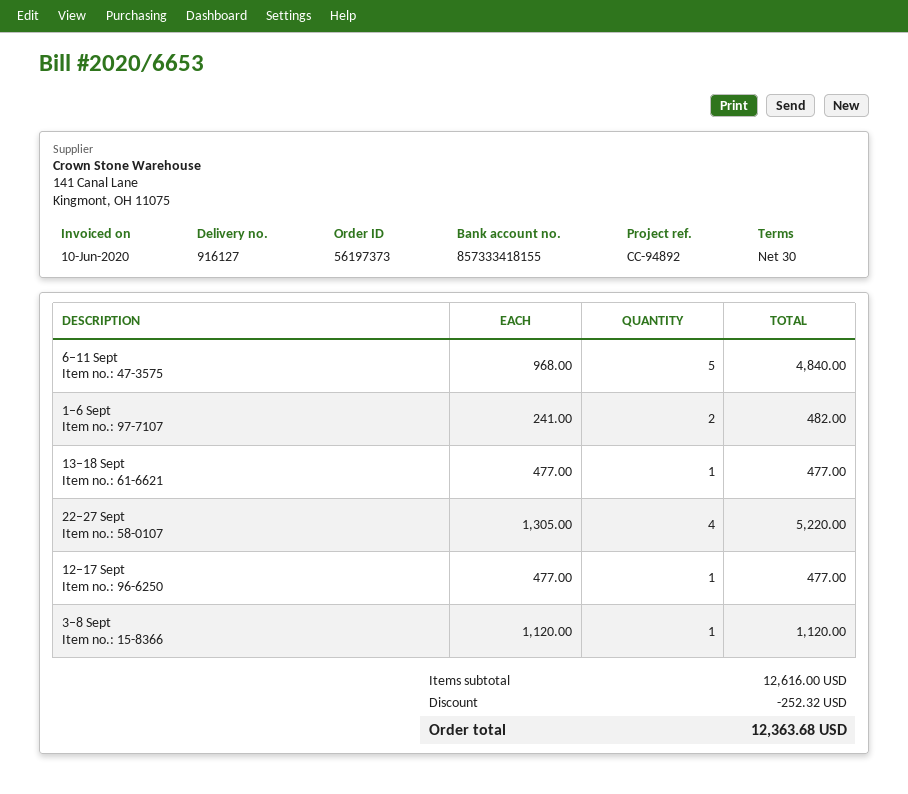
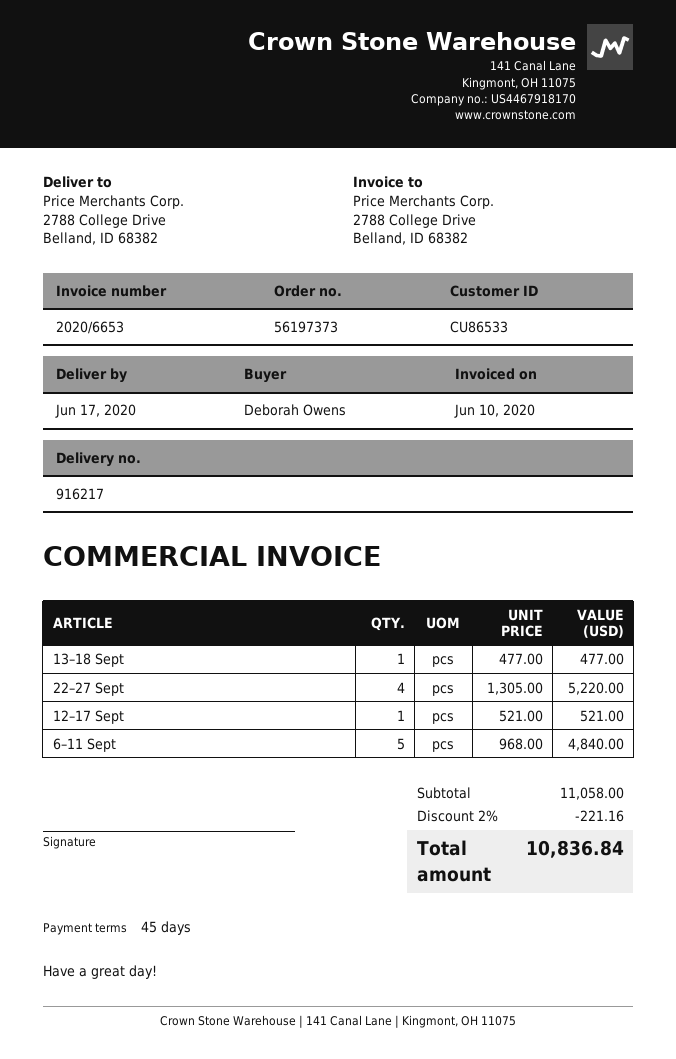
delivery note number: 916127 -> 916217
payment terms: 30 days -> 45 days
1–6 Sept: 2 x 241.00 = 482.00 -> none
12–17 Sept: 1 x 477.00 = 477.00 -> 1 x 521.00 = 521.00
3–8 Sept: 1 x 1120.00 = 1120.00 -> none
subtotal: 12616.00 -> 11058.00
discount: 252.32 -> 221.16
total: 12363.68 -> 10836.84

